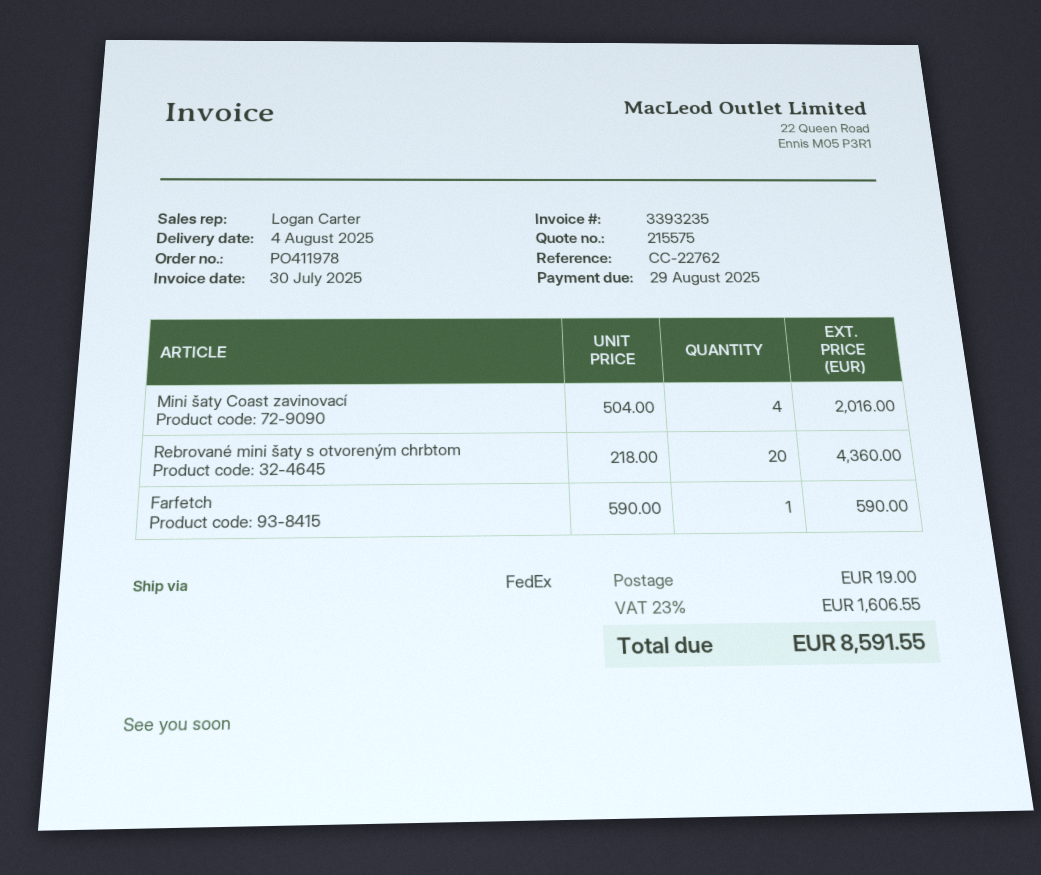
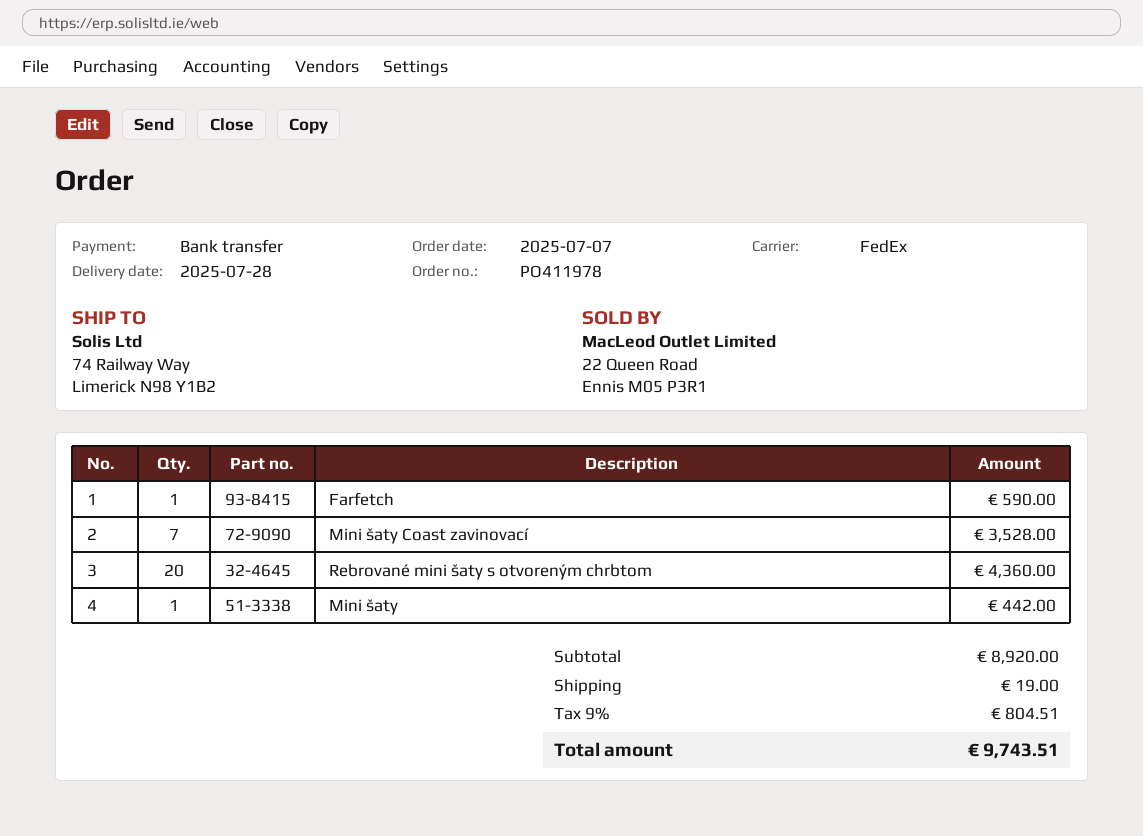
delivery date: 2025-08-04 -> 2025-07-28
Mini šaty Coast zavinovací: 4 for 2016.00 -> 7 for 3528.00
Mini šaty: none -> 1 for 442.00
tax: 23% = 1606.55 -> 9% = 804.51
total: 8591.55 -> 9743.51

